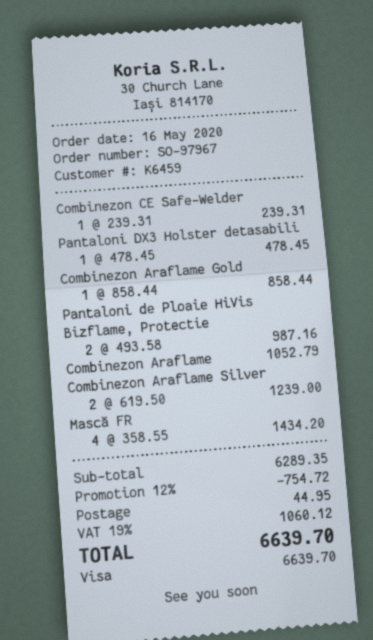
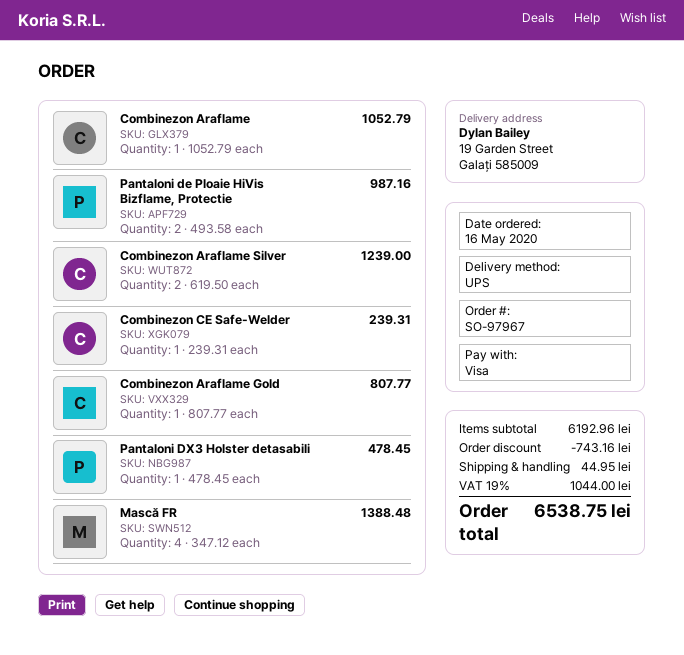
Combinezon Araflame Gold: 1 x 858.44 = 858.44 -> 1 x 807.77 = 807.77
Mască FR: 4 x 358.55 = 1434.20 -> 4 x 347.12 = 1388.48
subtotal: 6289.35 -> 6192.96
discount: 754.72 -> 743.16
tax: 19% = 1060.12 -> 19% = 1044.00
total: 6639.70 -> 6538.75

